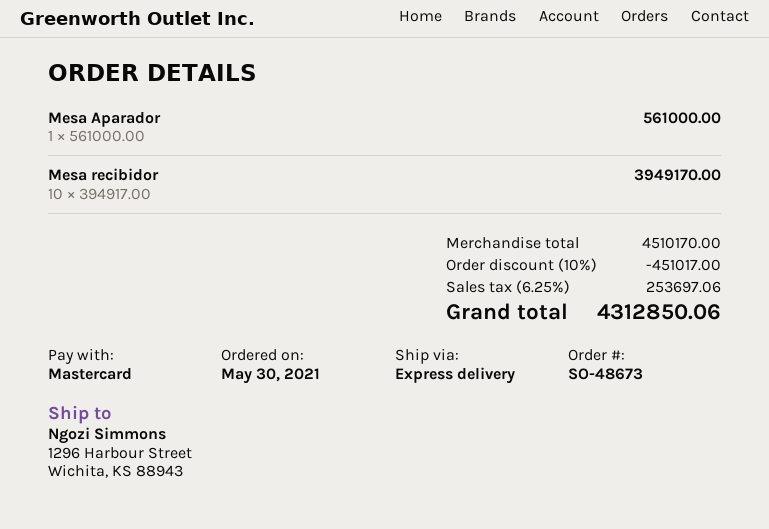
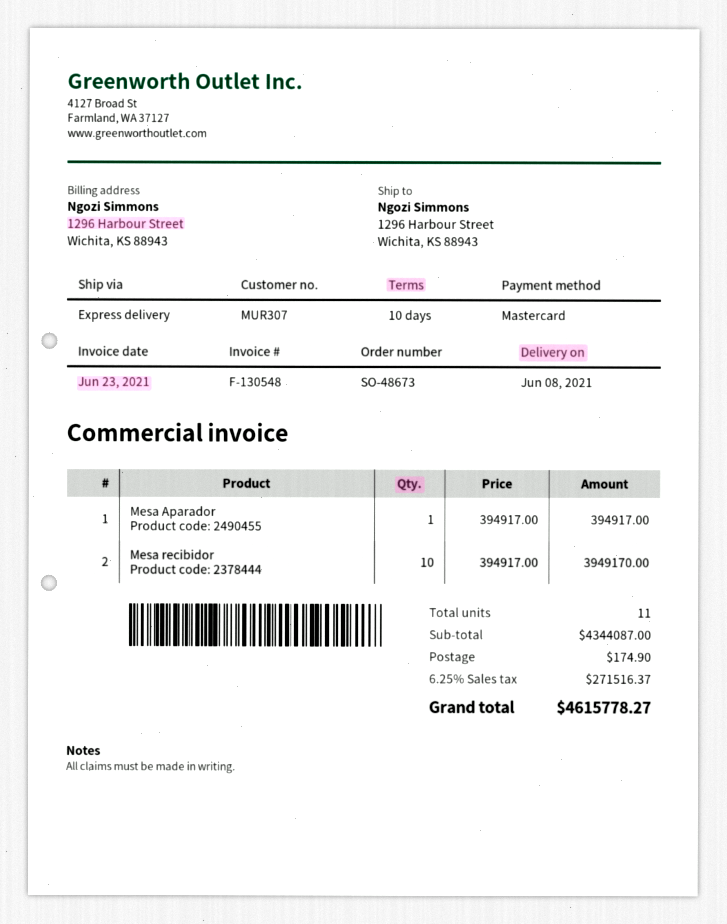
Mesa Aparador: 1 x 561000.00 = 561000.00 -> 1 x 394917.00 = 394917.00
subtotal: 4510170.00 -> 4344087.00
discount: 10% = 451017.00 -> none
shipping: none -> 174.90
tax: 6.25% = 253697.06 -> 6.25% = 271516.37
total: 4312850.06 -> 4615778.27

